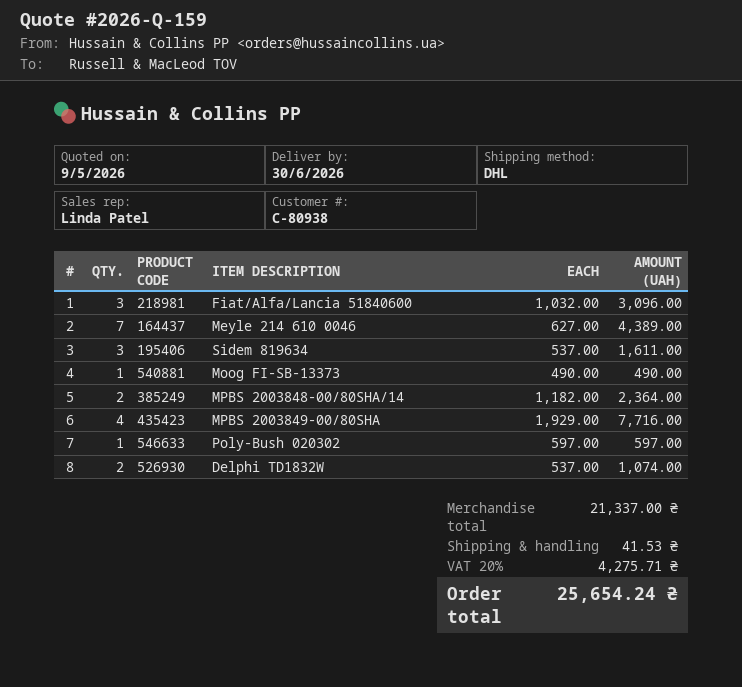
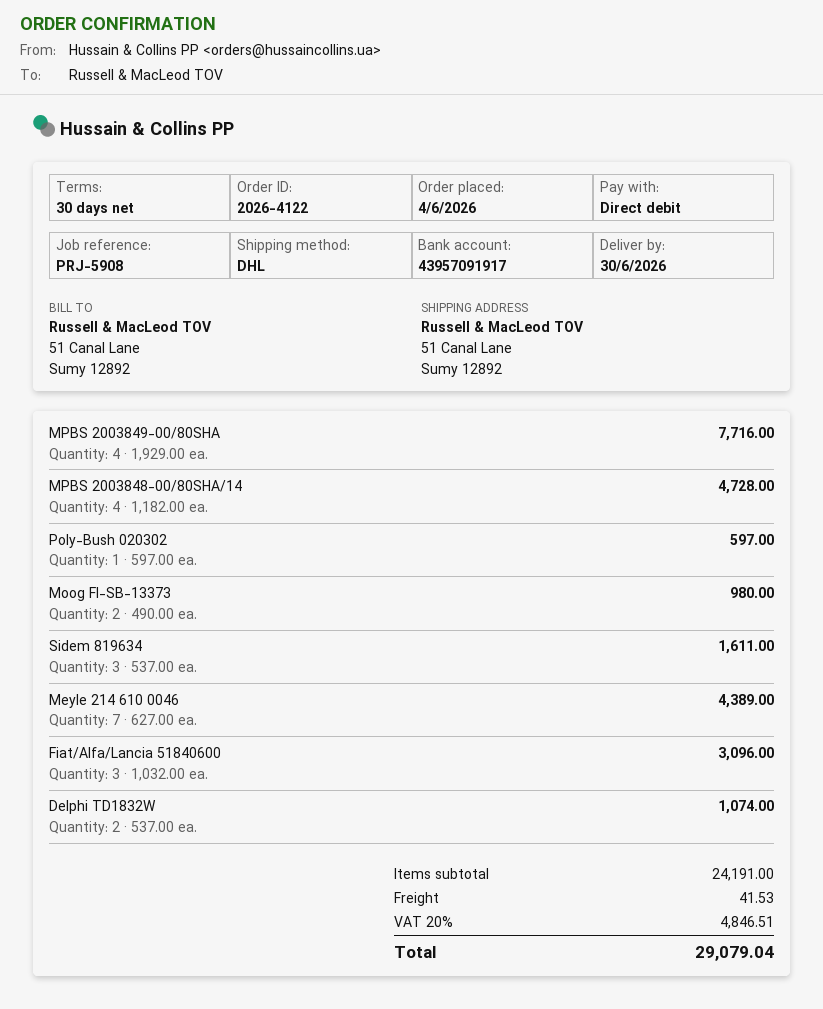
Moog FI-SB-13373: 1 x 490.00 = 490.00 -> 2 x 490.00 = 980.00
MPBS 2003848-00/80SHA/14: 2 x 1182.00 = 2364.00 -> 4 x 1182.00 = 4728.00
subtotal: 21337.00 -> 24191.00
tax: 20% = 4275.71 -> 20% = 4846.51
total: 25654.24 -> 29079.04

